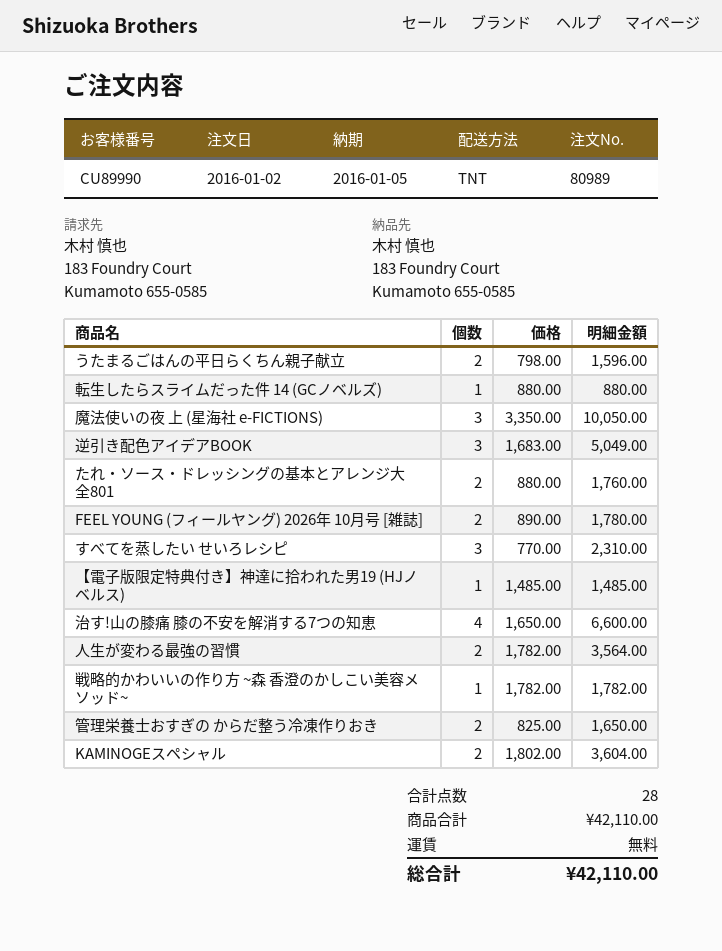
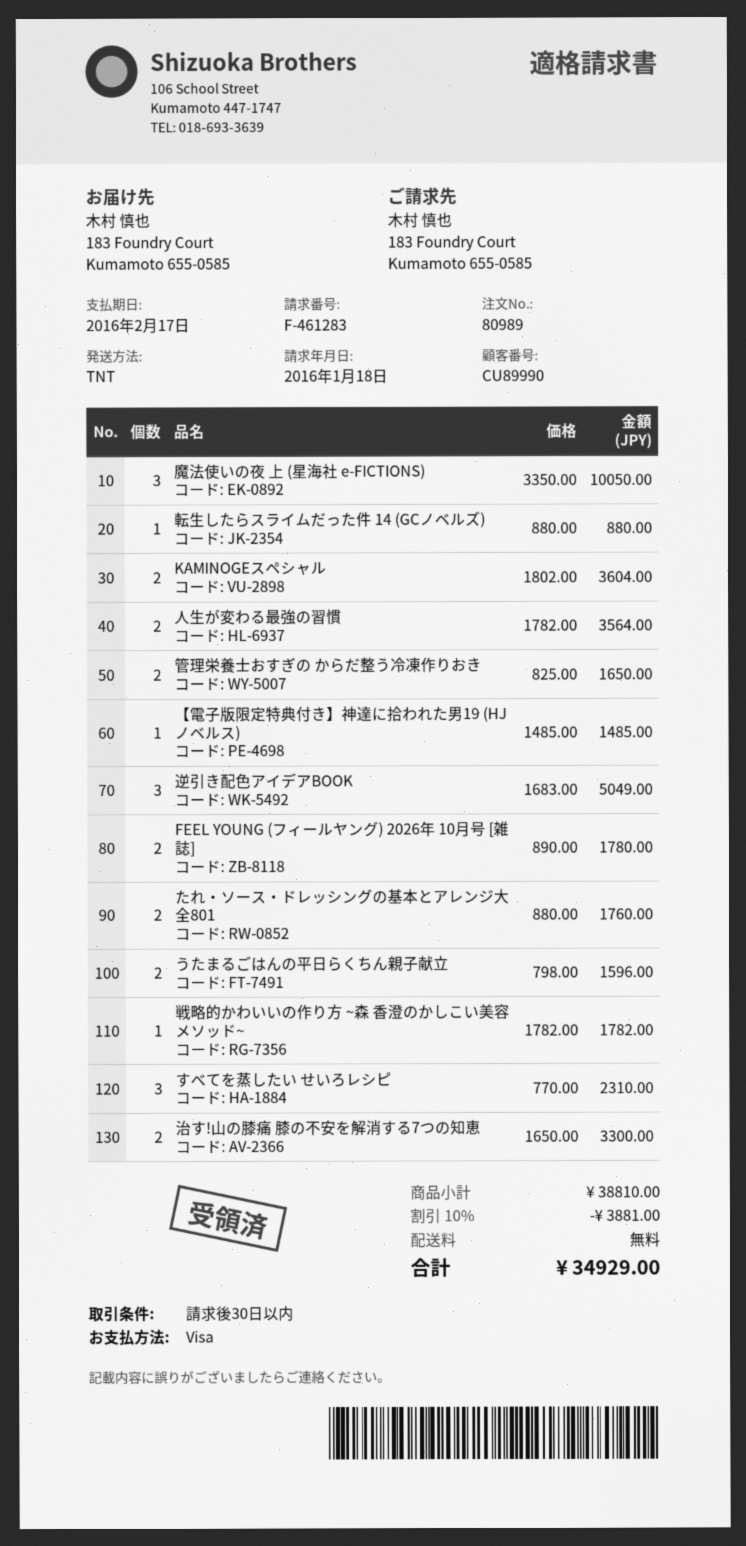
治す!山の膝痛 膝の不安を解消する7つの知恵: 4 x 1650.00 = 6600.00 -> 2 x 1650.00 = 3300.00
subtotal: 42110.00 -> 38810.00
discount: none -> 10% = 3881.00
total: 42110.00 -> 34929.00

